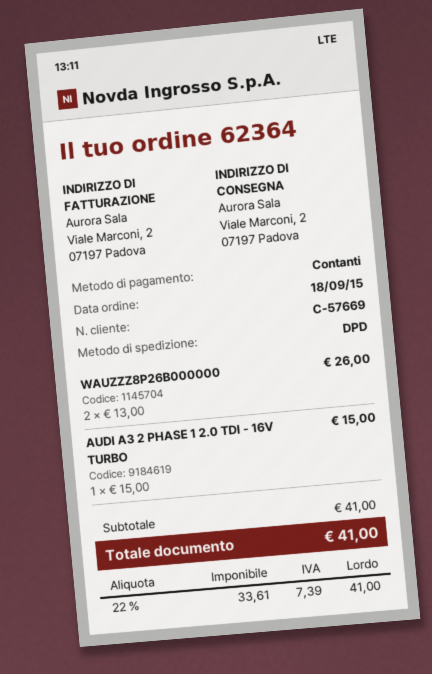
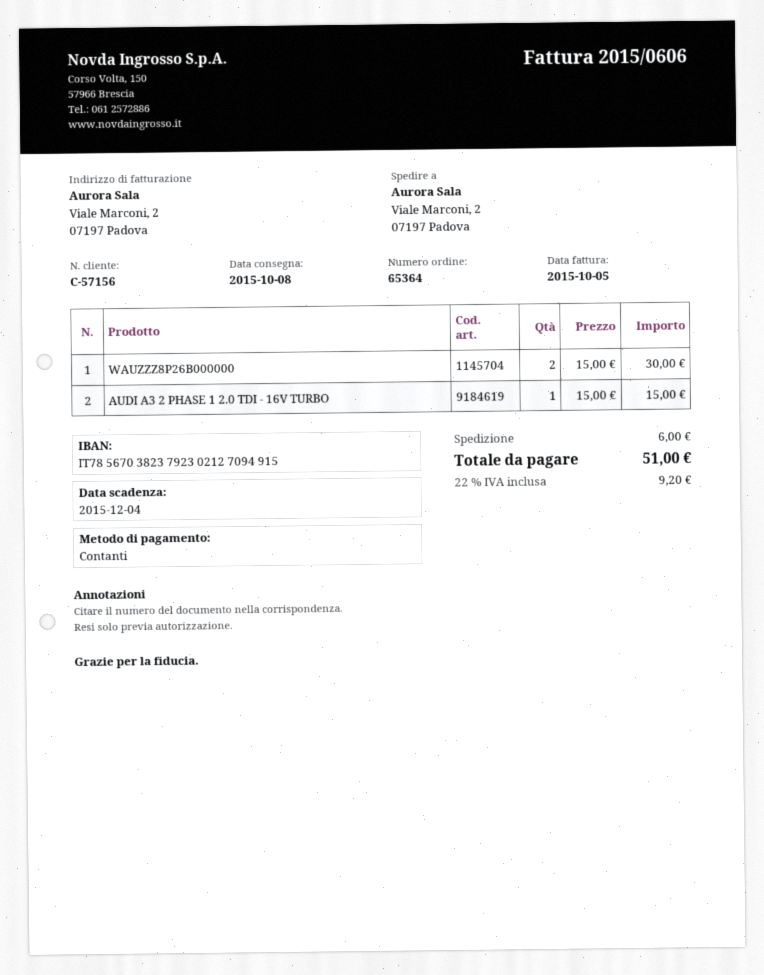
order number: 62364 -> 65364
customer number: C-57669 -> C-57156
WAUZZZ8P26B000000: 2 x 13.00 = 26.00 -> 2 x 15.00 = 30.00
shipping: none -> 6.00
tax: 22% = 7.39 -> 22% = 9.20
total: 41.00 -> 51.00

